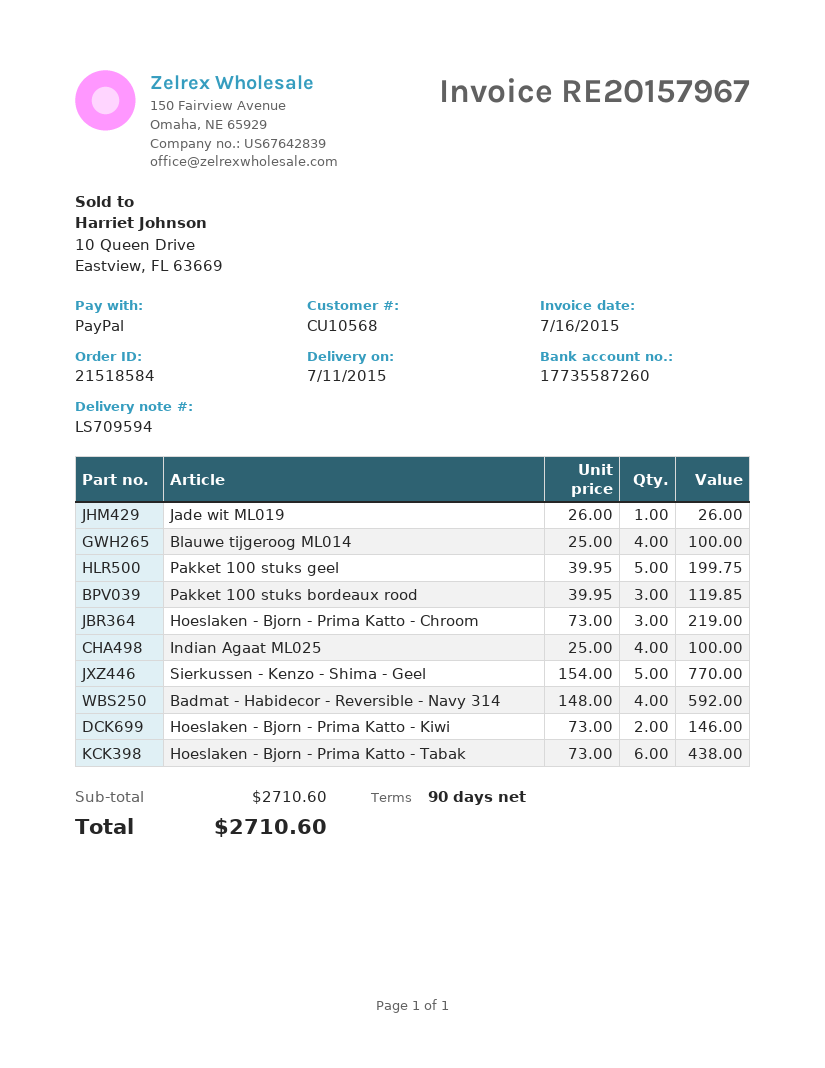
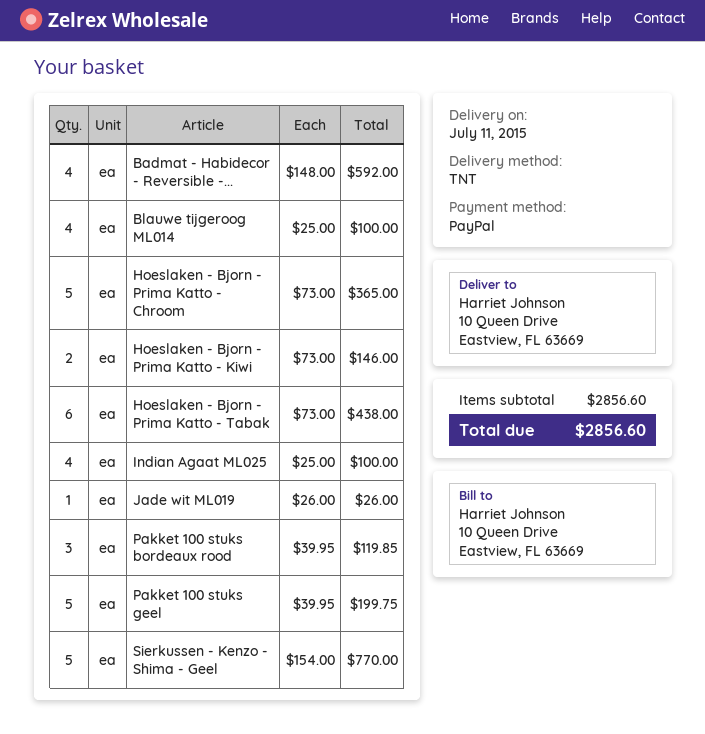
Hoeslaken - Bjorn - Prima Katto - Chroom: 3 x 73.00 = 219.00 -> 5 x 73.00 = 365.00
subtotal: 2710.60 -> 2856.60
total: 2710.60 -> 2856.60

